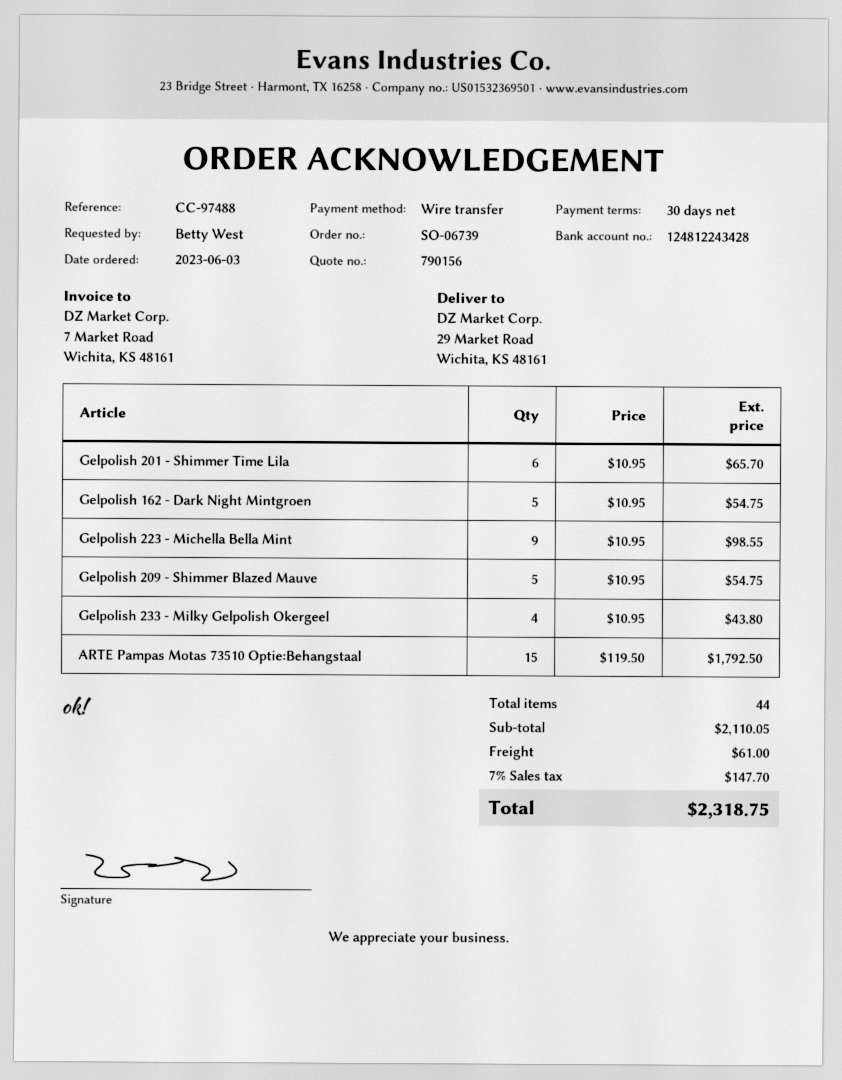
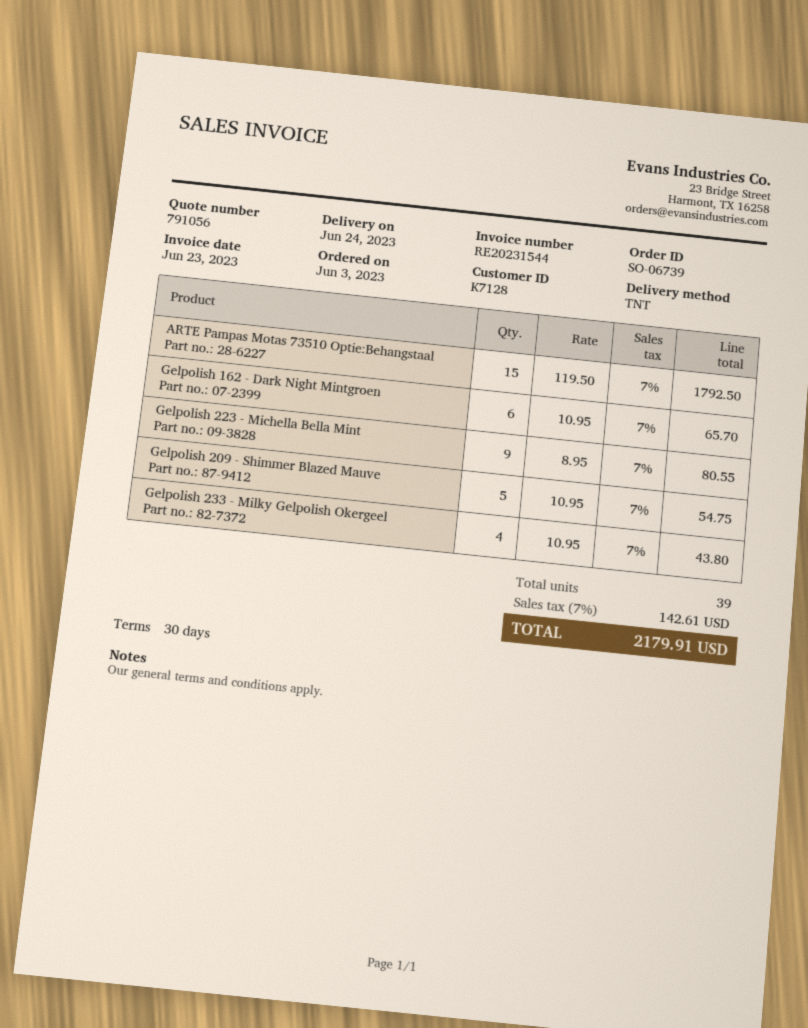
quote number: 790156 -> 791056
Gelpolish 201 - Shimmer Time Lila: 6 x 10.95 = 65.70 -> none
Gelpolish 162 - Dark Night Mintgroen: 5 x 10.95 = 54.75 -> 6 x 10.95 = 65.70
Gelpolish 223 - Michella Bella Mint: 9 x 10.95 = 98.55 -> 9 x 8.95 = 80.55
total quantity: 44 -> 39
shipping: 61.00 -> none
tax: 7% = 147.70 -> 7% = 142.61
total: 2318.75 -> 2179.91

